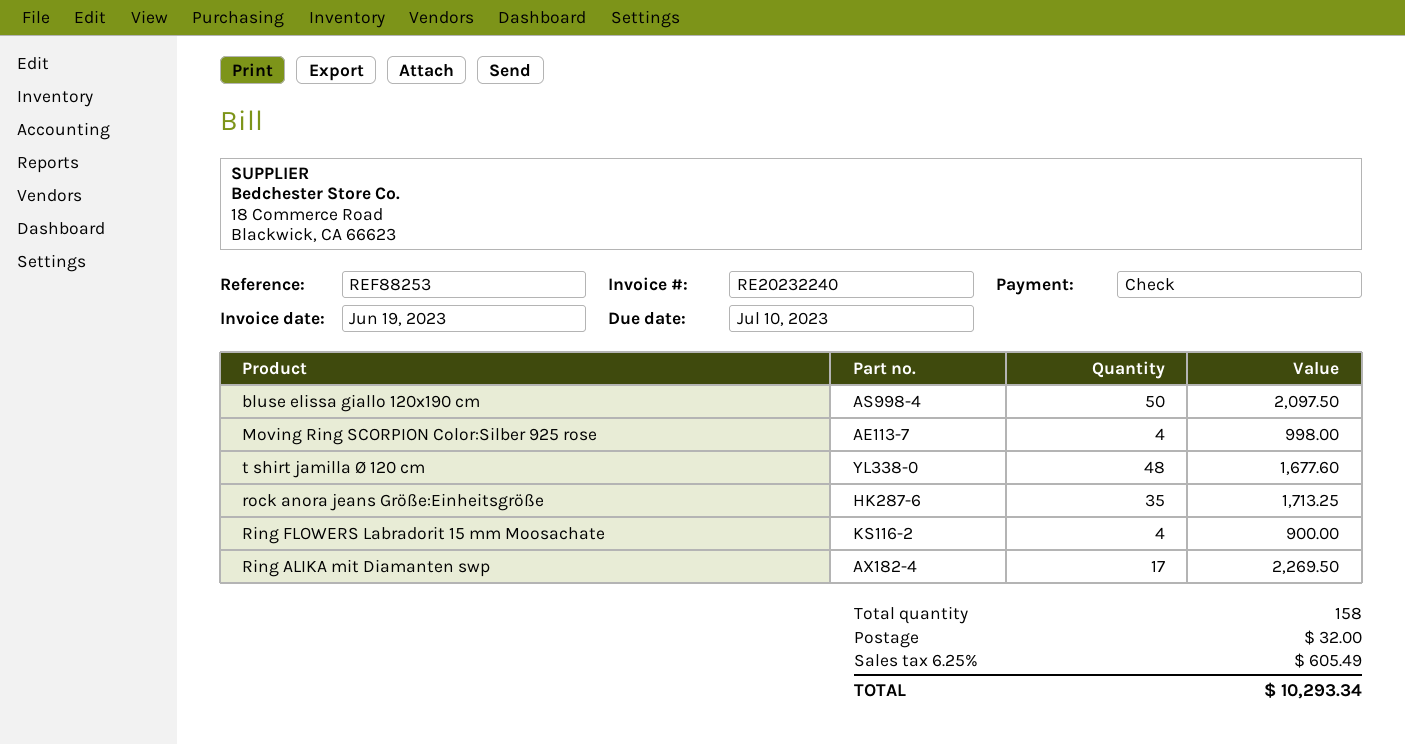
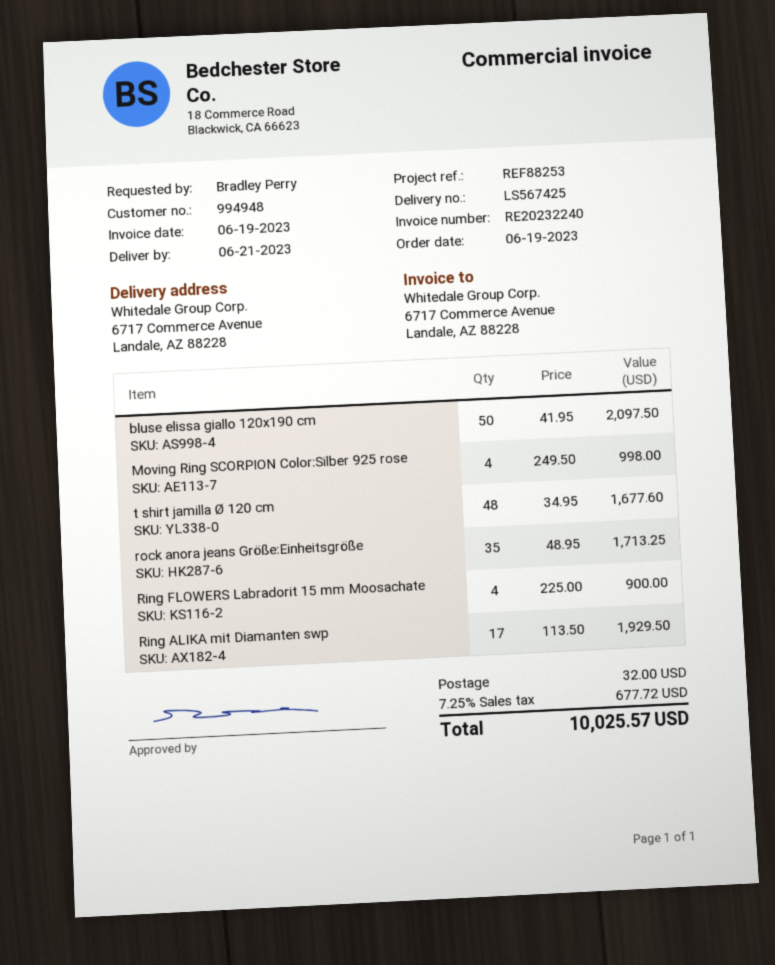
Ring ALIKA mit Diamanten swp: 17 for 2269.50 -> 17 for 1929.50
tax: 6.25% = 605.49 -> 7.25% = 677.72
total: 10293.34 -> 10025.57

